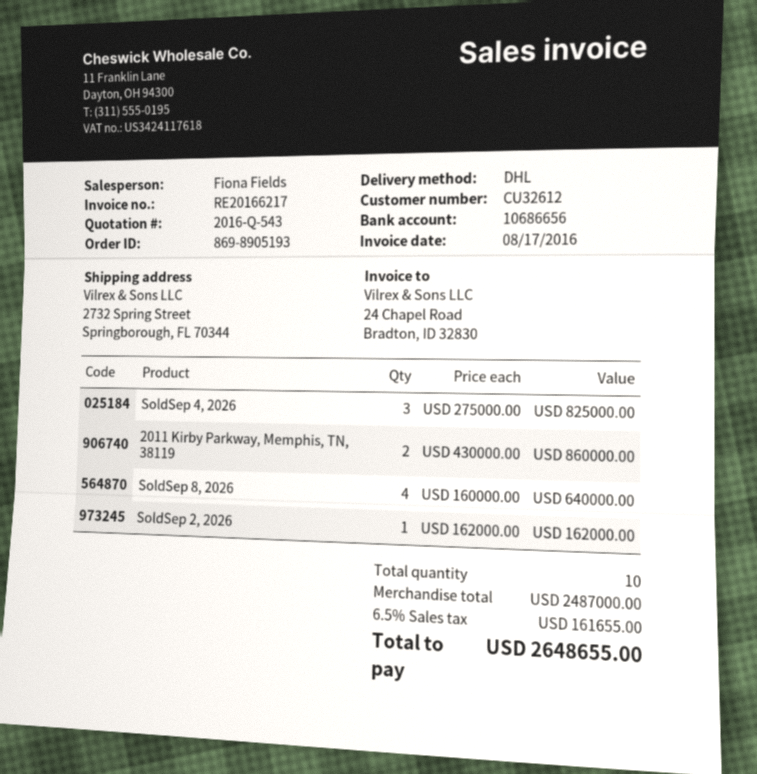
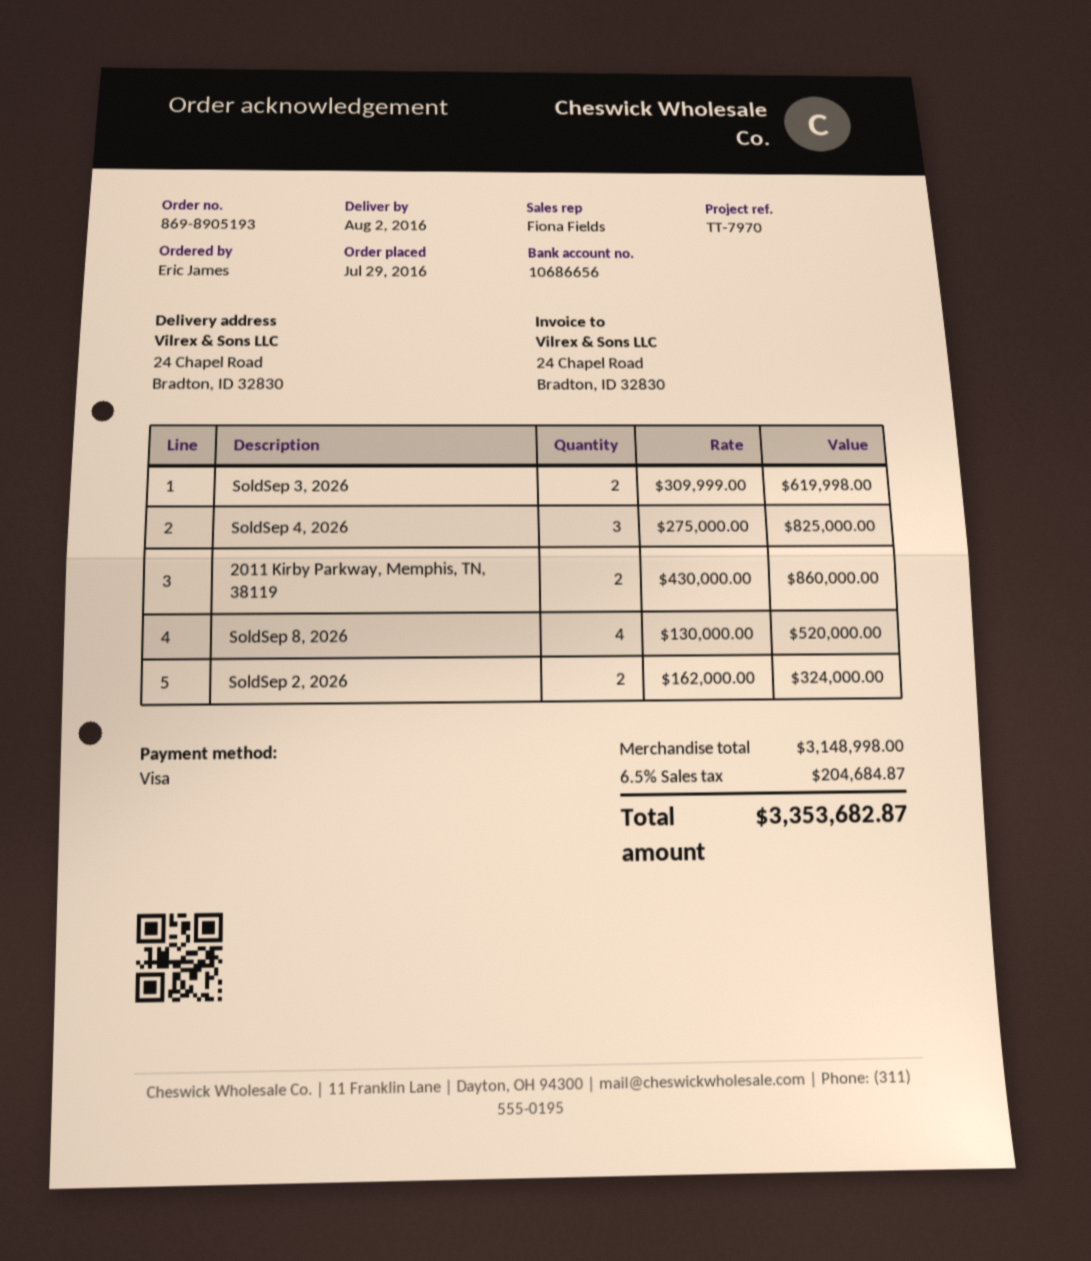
ship to: 2732 Spring Street, Springborough, FL 70344 -> 24 Chapel Road, Bradton, ID 32830
SoldSep 8, 2026: 4 x 160000.00 = 640000.00 -> 4 x 130000.00 = 520000.00
SoldSep 2, 2026: 1 x 162000.00 = 162000.00 -> 2 x 162000.00 = 324000.00
SoldSep 3, 2026: none -> 2 x 309999.00 = 619998.00
subtotal: 2487000.00 -> 3148998.00
tax: 6.5% = 161655.00 -> 6.5% = 204684.87
total: 2648655.00 -> 3353682.87

